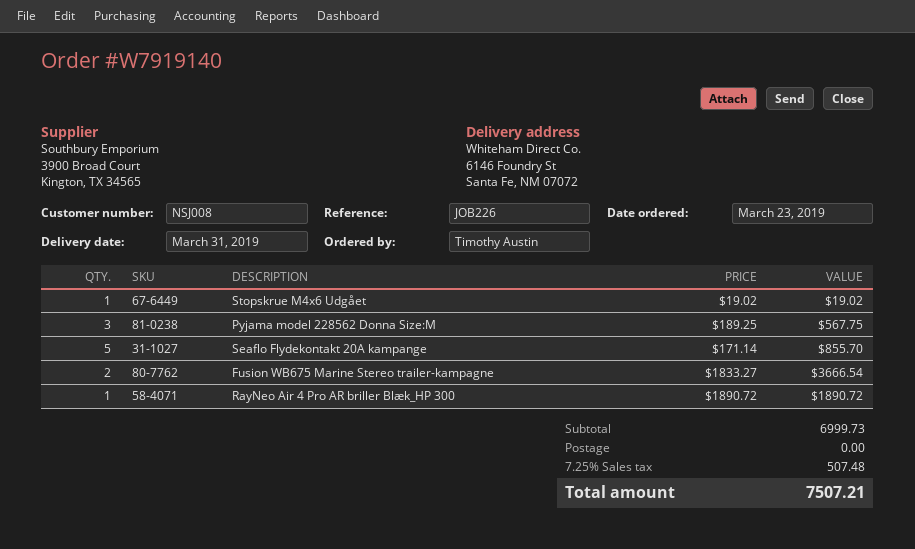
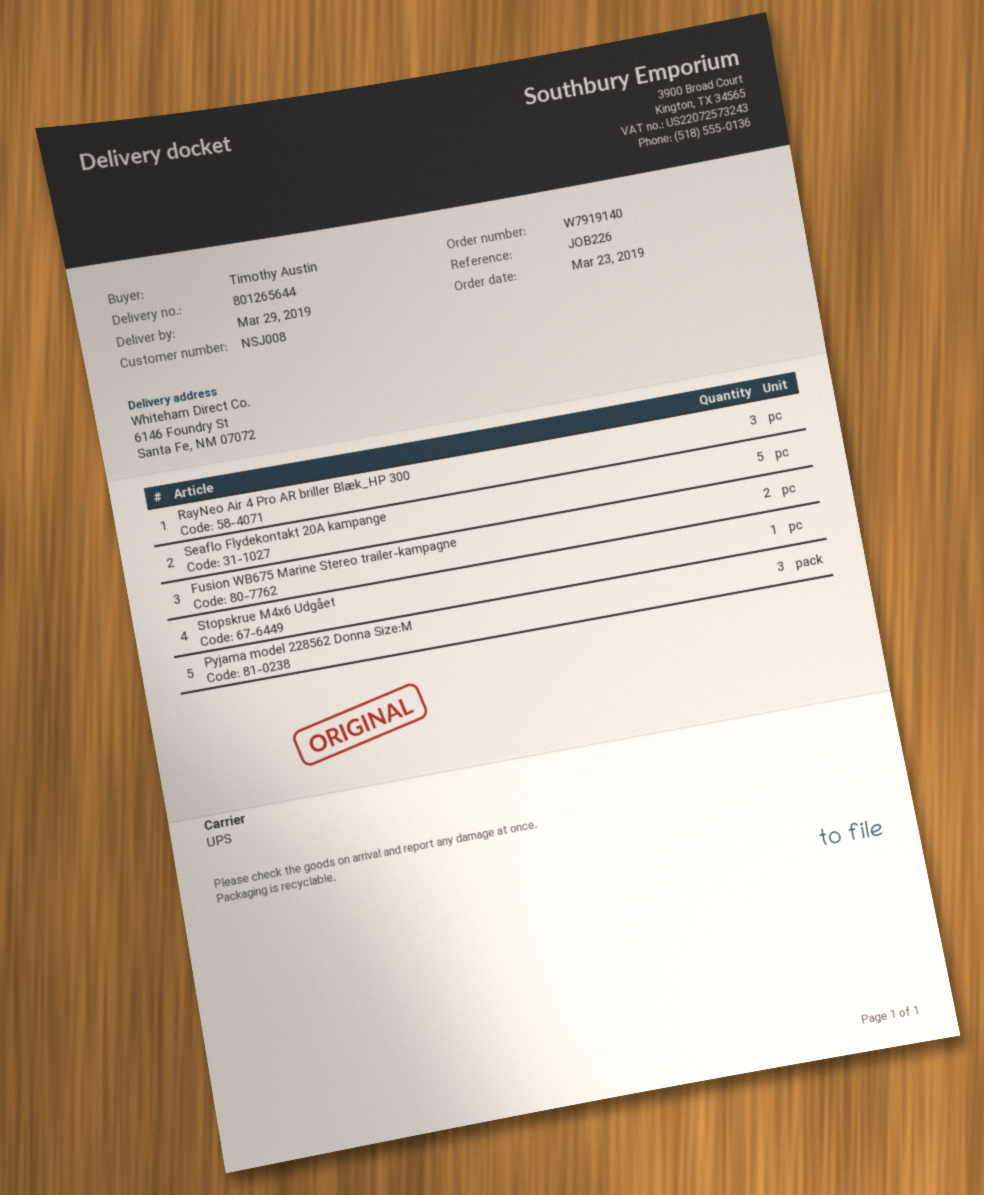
delivery date: 2019-03-31 -> 2019-03-29
RayNeo Air 4 Pro AR briller Blæk_HP 300: 1 -> 3

